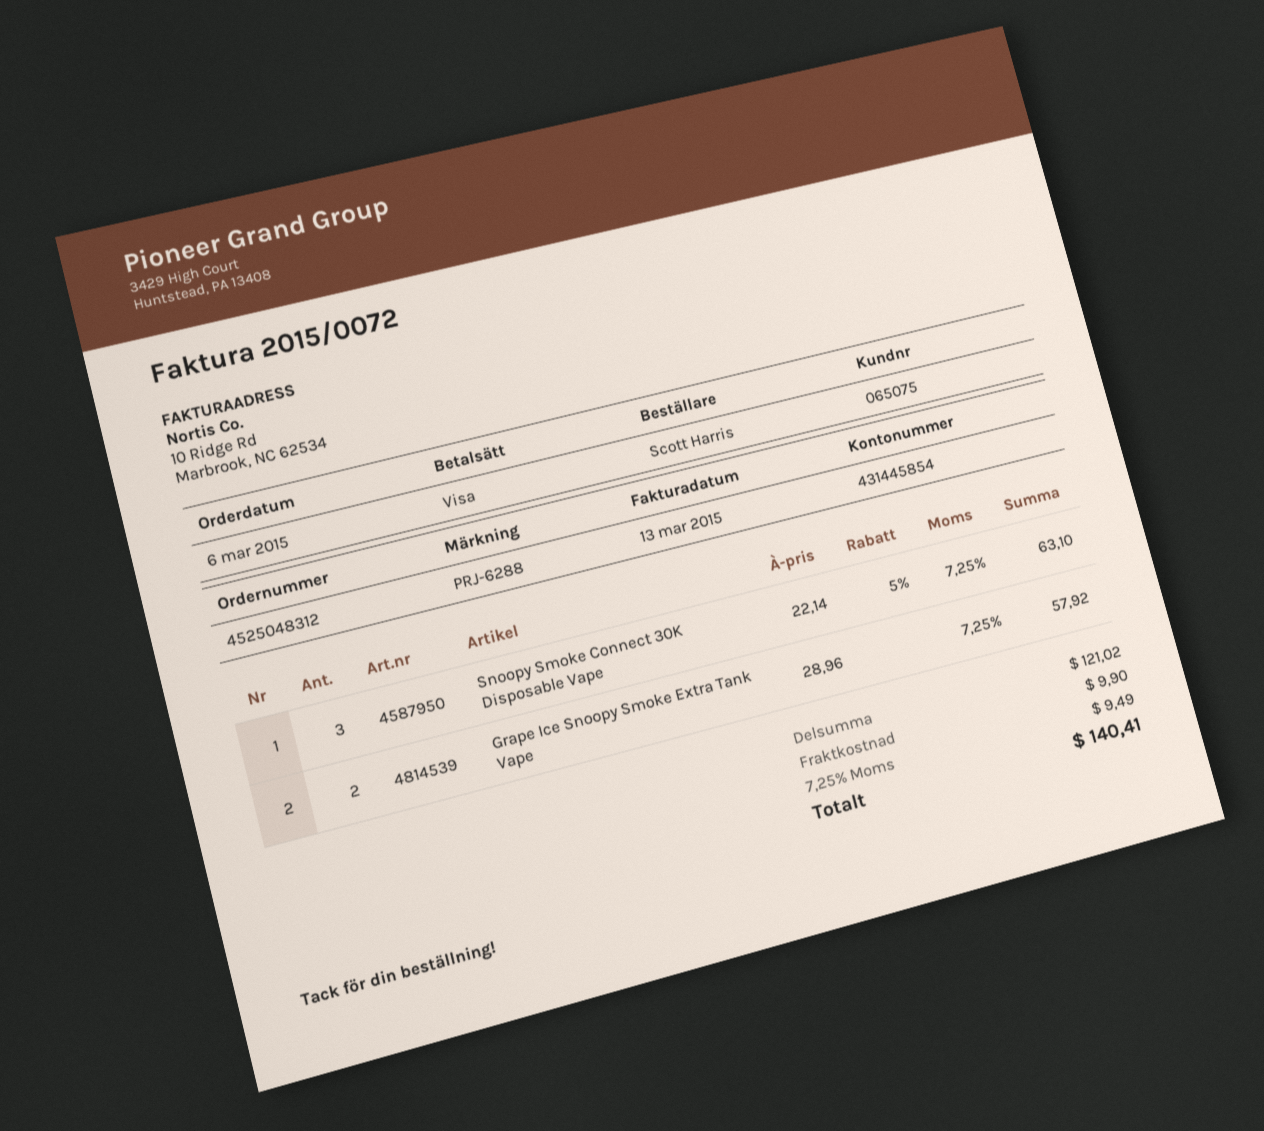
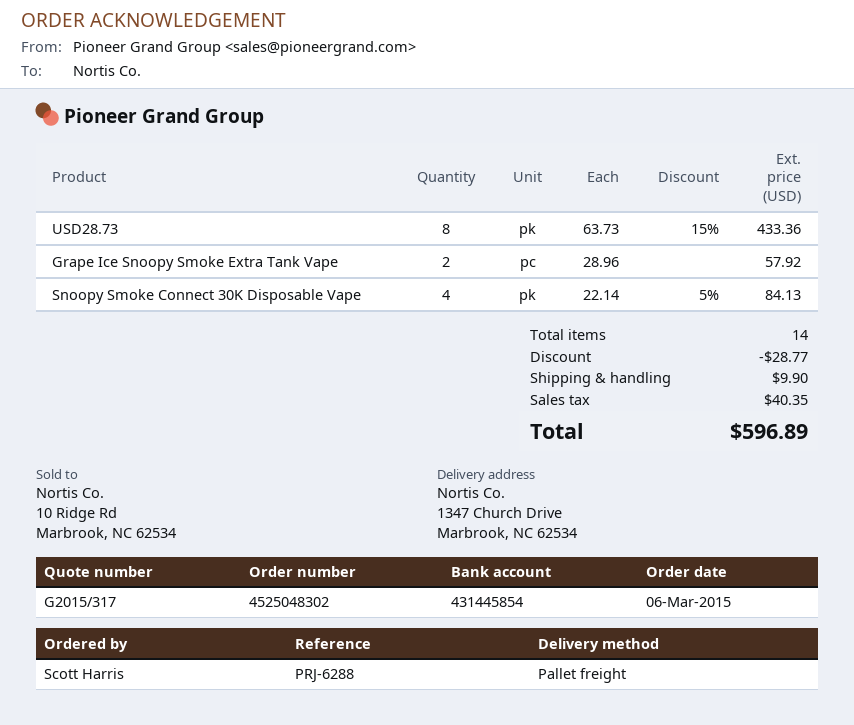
order number: 4525048312 -> 4525048302
Snoopy Smoke Connect 30K Disposable Vape: 3 x 22.14 - 5% = 63.10 -> 4 x 22.14 - 5% = 84.13
USD28.73: none -> 8 x 63.73 - 15% = 433.36
discount: none -> 28.77
tax: 9.49 -> 40.35
total: 140.41 -> 596.89

